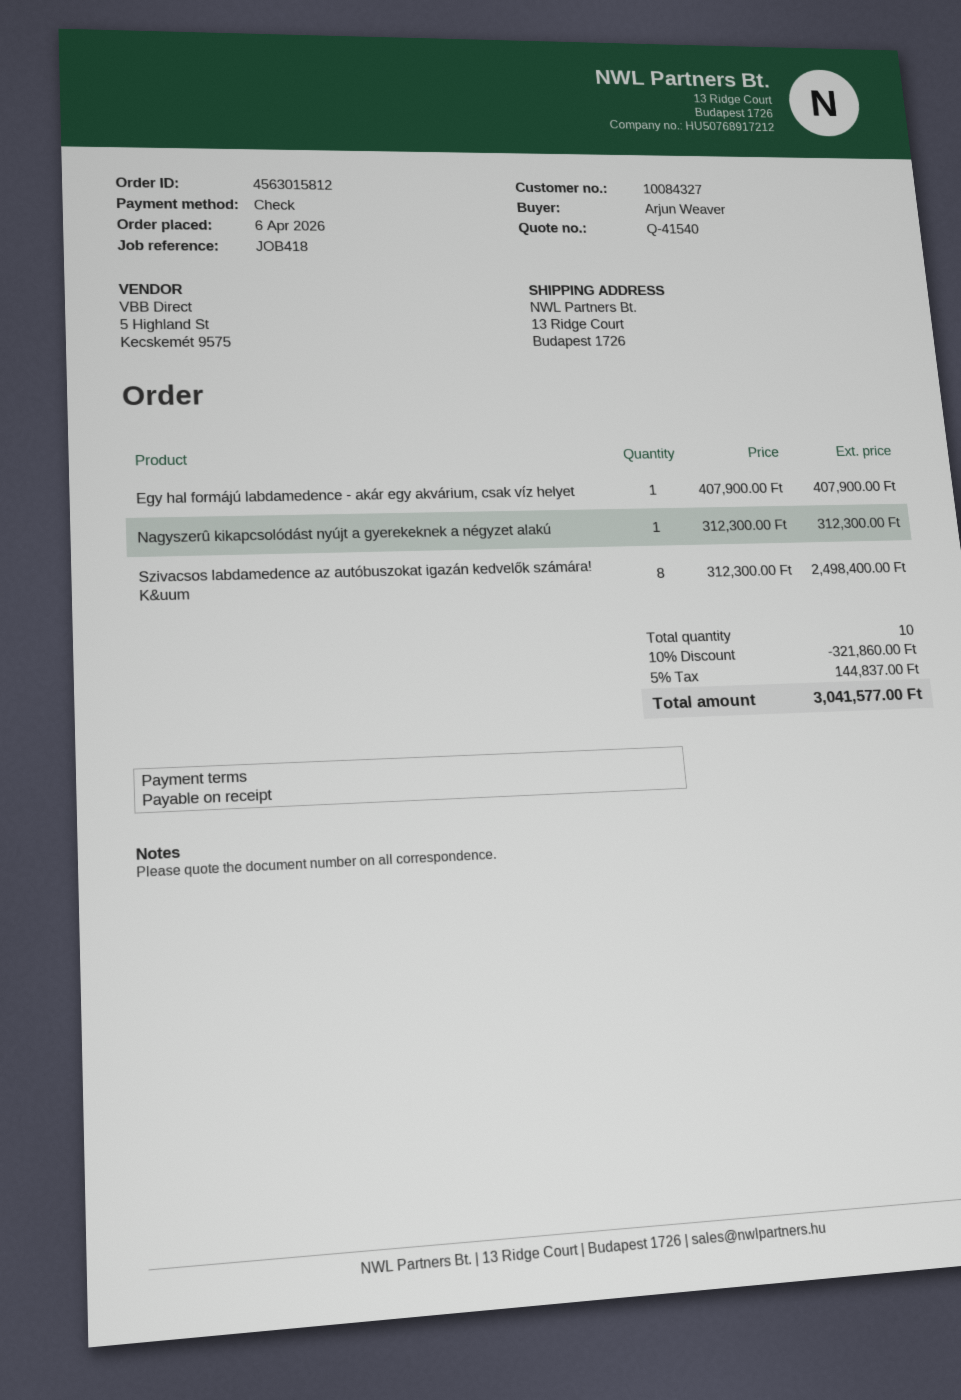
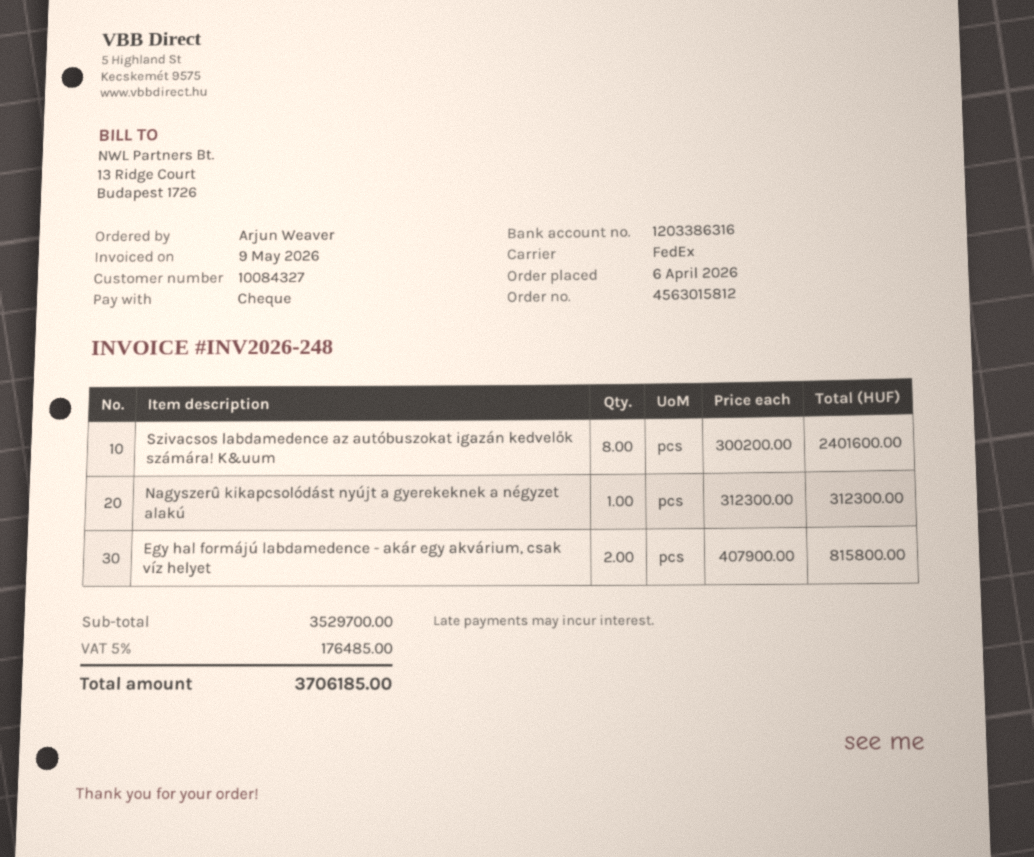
Egy hal formájú labdamedence - akár egy akvárium, csak víz helyet: 1 x 407900.00 = 407900.00 -> 2 x 407900.00 = 815800.00
Szivacsos labdamedence az autóbuszokat igazán kedvelők számára! K&uum: 8 x 312300.00 = 2498400.00 -> 8 x 300200.00 = 2401600.00
discount: 10% = 321860.00 -> none
tax: 5% = 144837.00 -> 5% = 176485.00
total: 3041577.00 -> 3706185.00

